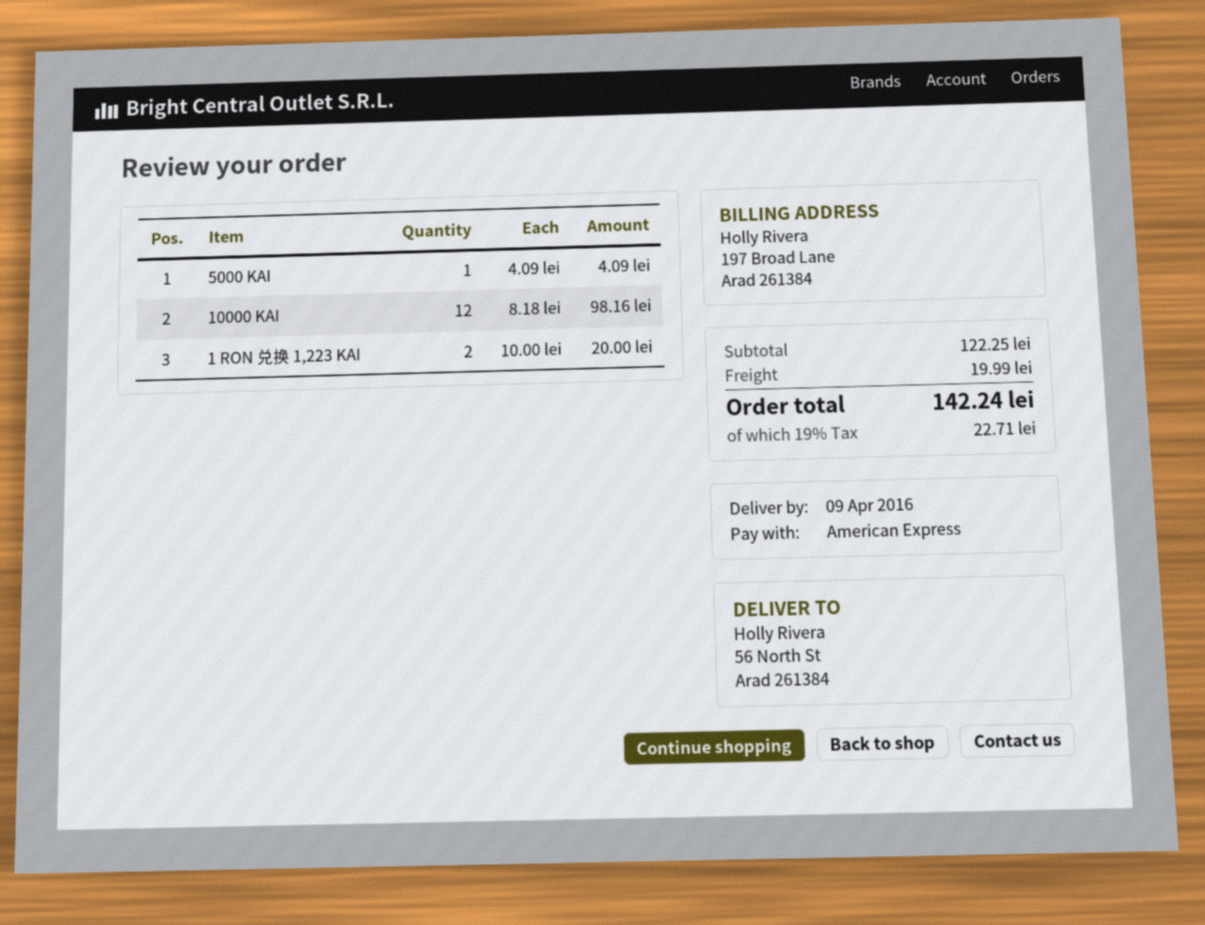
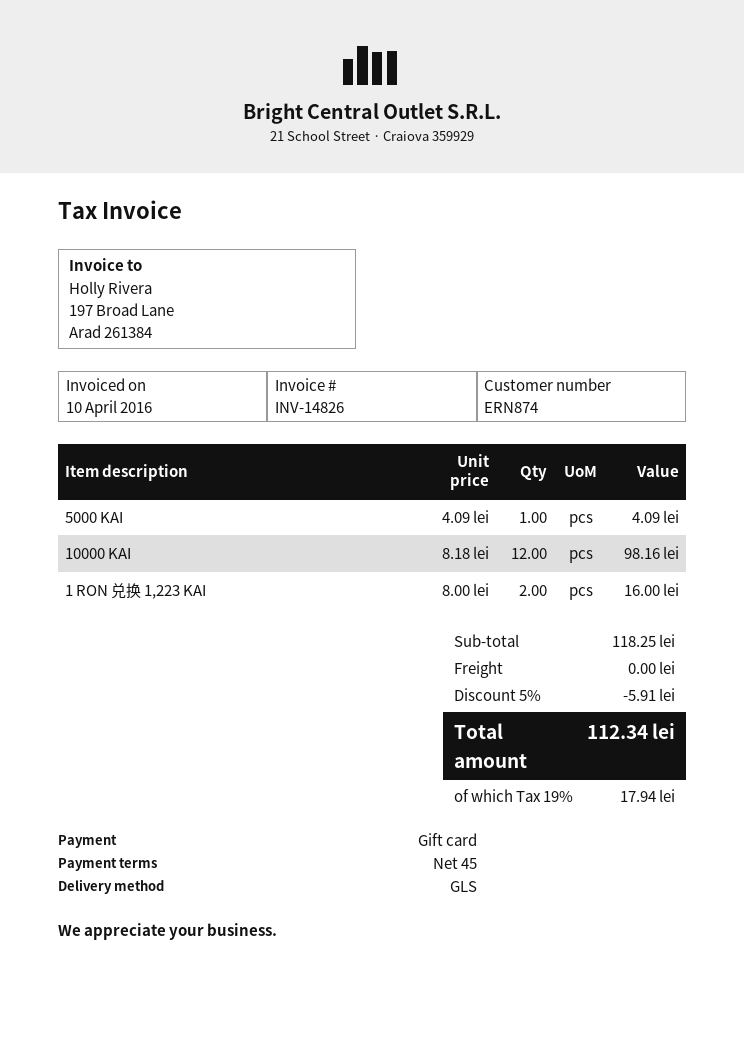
payment method: American Express -> gift card
1 RON 兑换 1,223 KAI: 2 x 10.00 = 20.00 -> 2 x 8.00 = 16.00
subtotal: 122.25 -> 118.25
discount: none -> 5% = 5.91
shipping: 19.99 -> 0.00
tax: 19% = 22.71 -> 19% = 17.94
total: 142.24 -> 112.34

